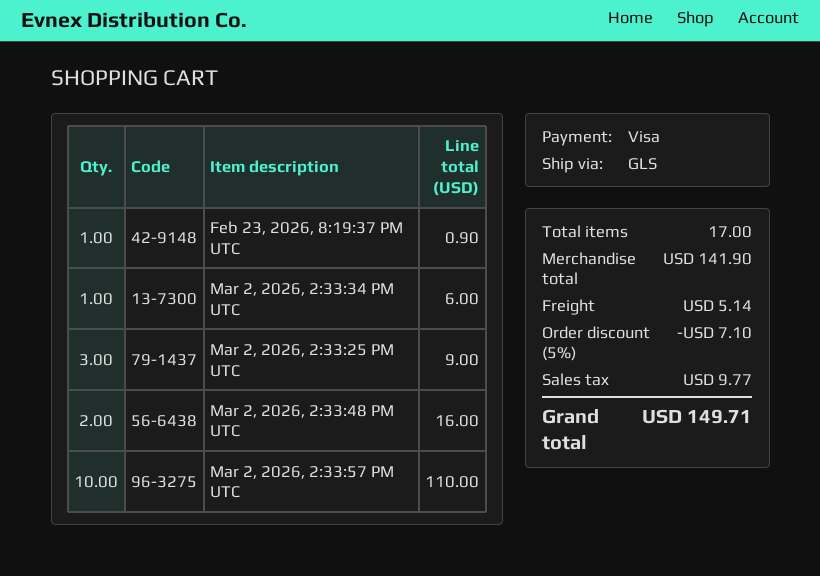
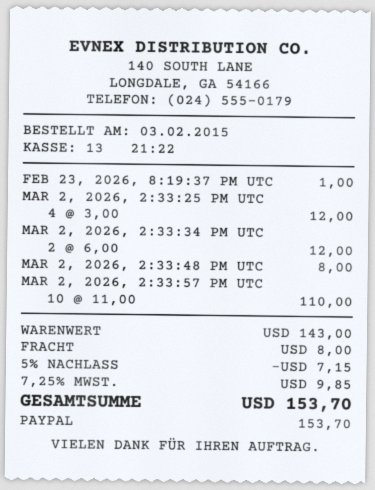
payment method: Visa -> PayPal
Feb 23, 2026, 8:19:37 PM UTC: 1 for 0.90 -> 1 for 1.00
Mar 2, 2026, 2:33:34 PM UTC: 1 for 6.00 -> 2 for 12.00
Mar 2, 2026, 2:33:25 PM UTC: 3 for 9.00 -> 4 for 12.00
Mar 2, 2026, 2:33:48 PM UTC: 2 for 16.00 -> 1 for 8.00
subtotal: 141.90 -> 143.00
discount: 5% = 7.10 -> 5% = 7.15
shipping: 5.14 -> 8.00
tax: 9.77 -> 9.85
total: 149.71 -> 153.70

